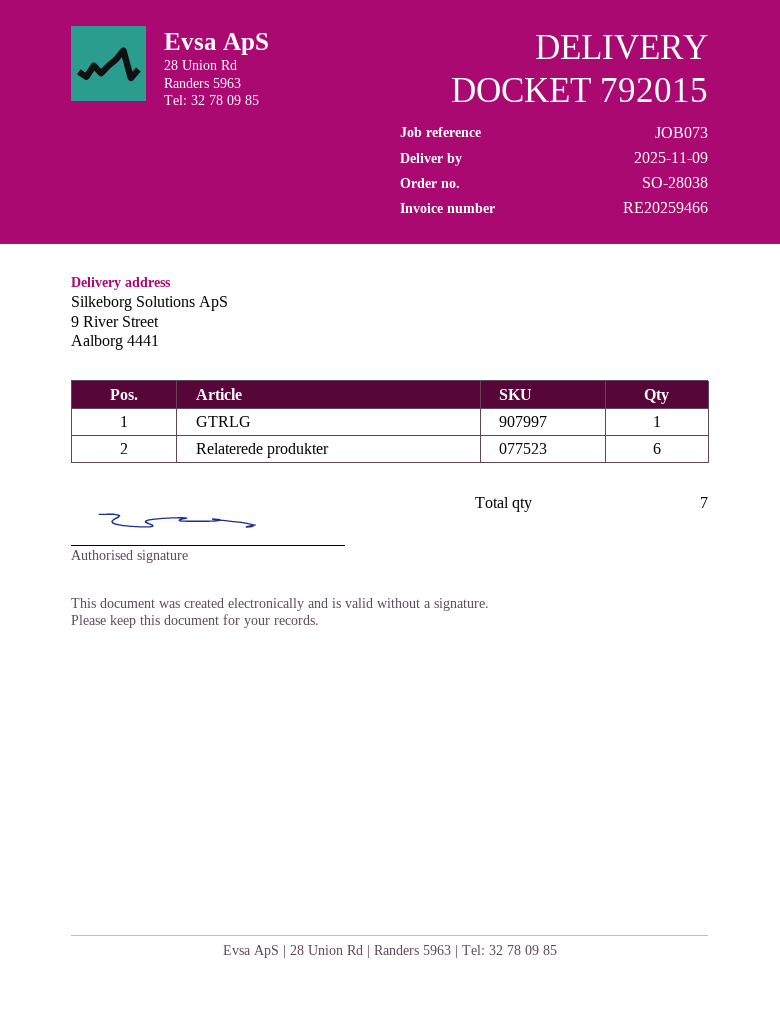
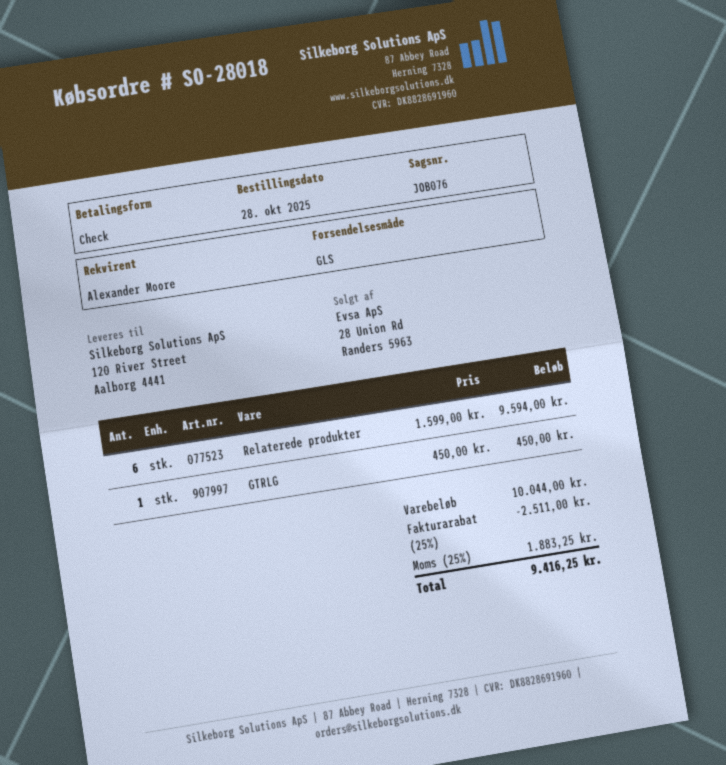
order number: SO-28038 -> SO-28018
reference: JOB073 -> JOB076
ship to: 9 River Street, Aalborg 4441 -> 120 River Street, Aalborg 4441

